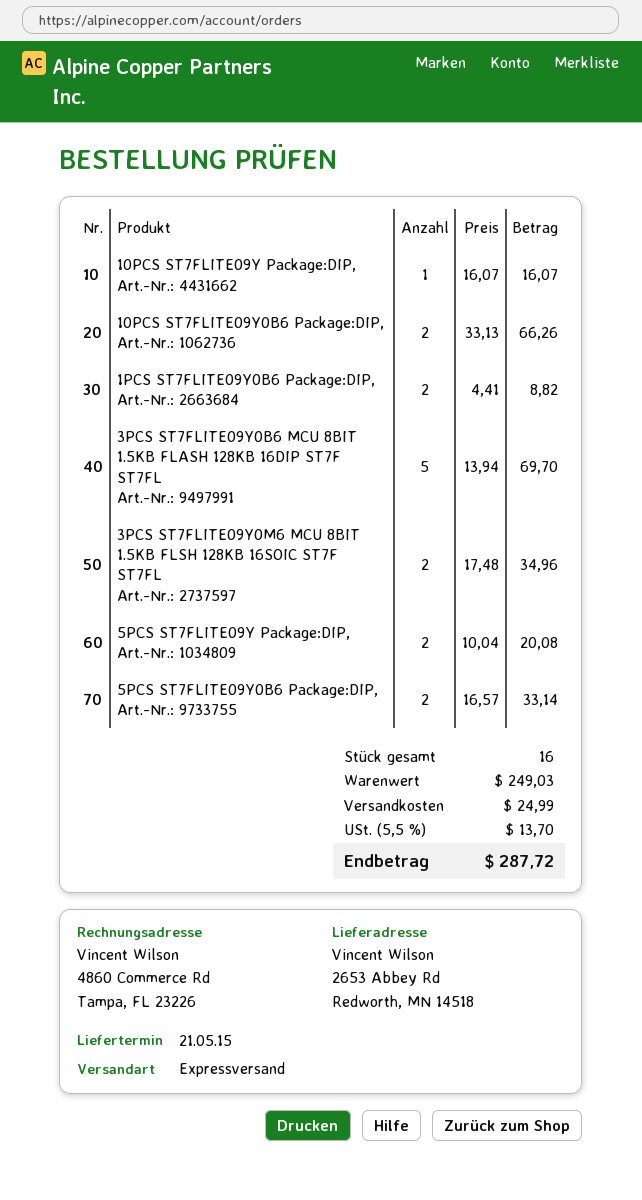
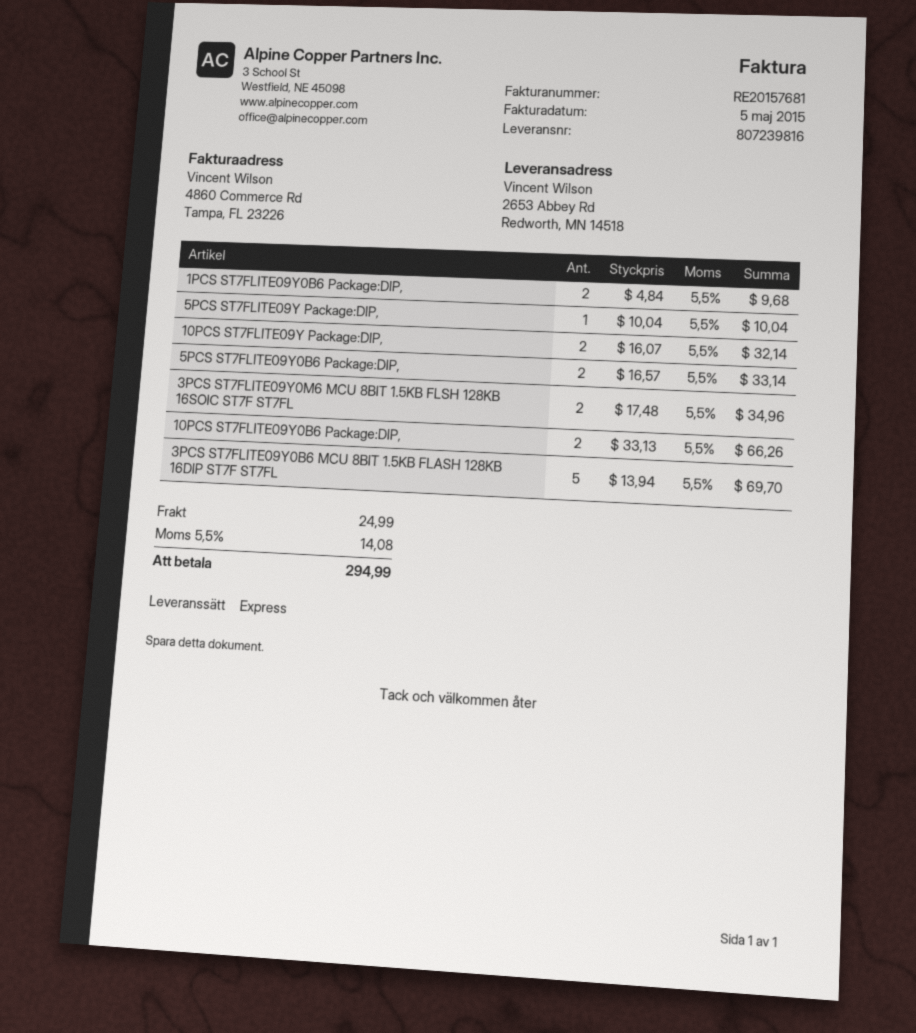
10PCS ST7FLITE09Y Package:DIP,: 1 x 16.07 = 16.07 -> 2 x 16.07 = 32.14
1PCS ST7FLITE09Y0B6 Package:DIP,: 2 x 4.41 = 8.82 -> 2 x 4.84 = 9.68
5PCS ST7FLITE09Y Package:DIP,: 2 x 10.04 = 20.08 -> 1 x 10.04 = 10.04
tax: 5.5% = 13.70 -> 5.5% = 14.08
total: 287.72 -> 294.99

